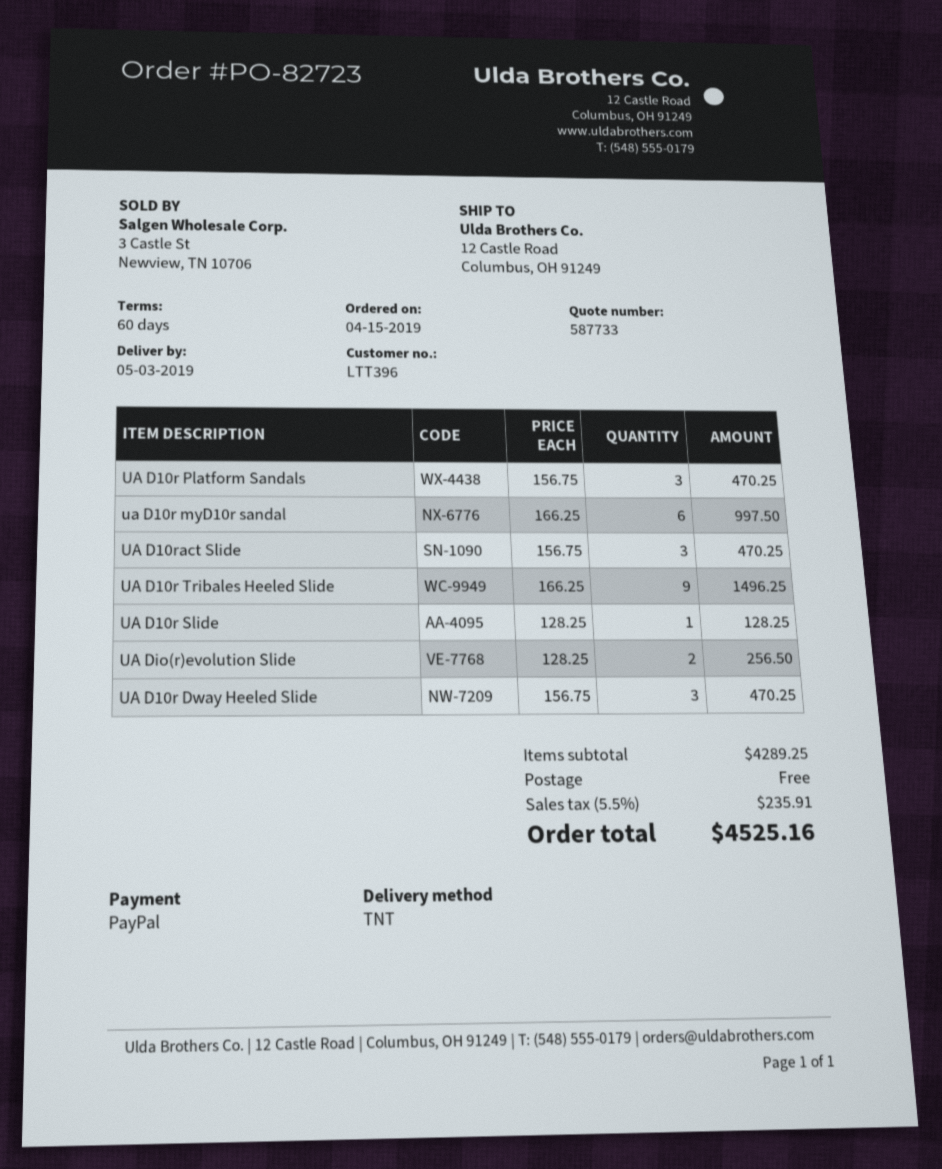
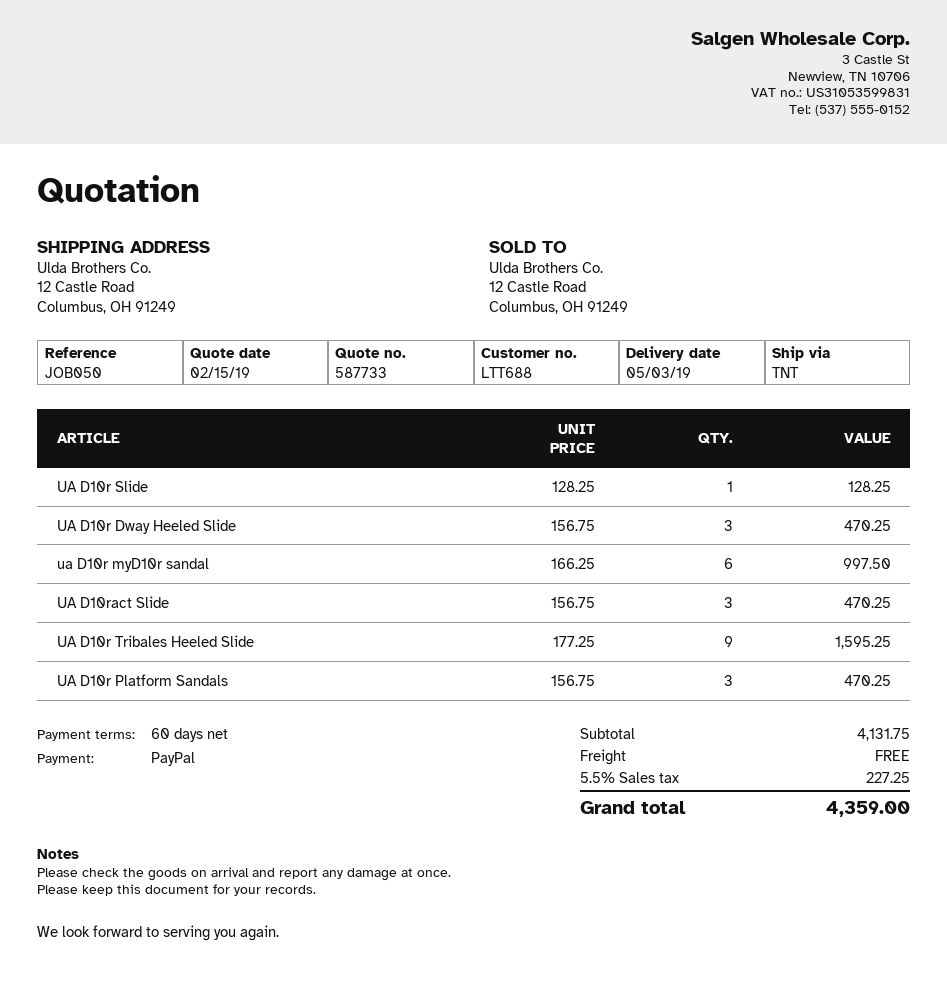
customer number: LTT396 -> LTT688
UA D10r Tribales Heeled Slide: 9 x 166.25 = 1496.25 -> 9 x 177.25 = 1595.25
UA Dio(r)evolution Slide: 2 x 128.25 = 256.50 -> none
subtotal: 4289.25 -> 4131.75
tax: 5.5% = 235.91 -> 5.5% = 227.25
total: 4525.16 -> 4359.00

